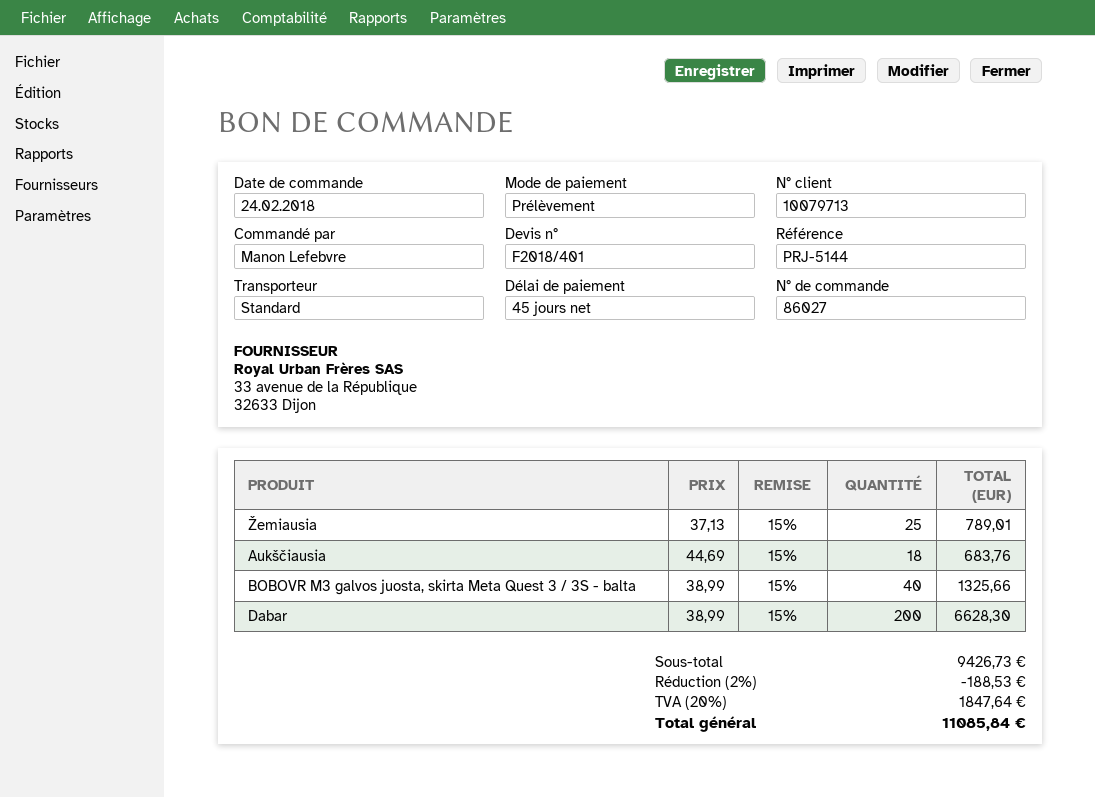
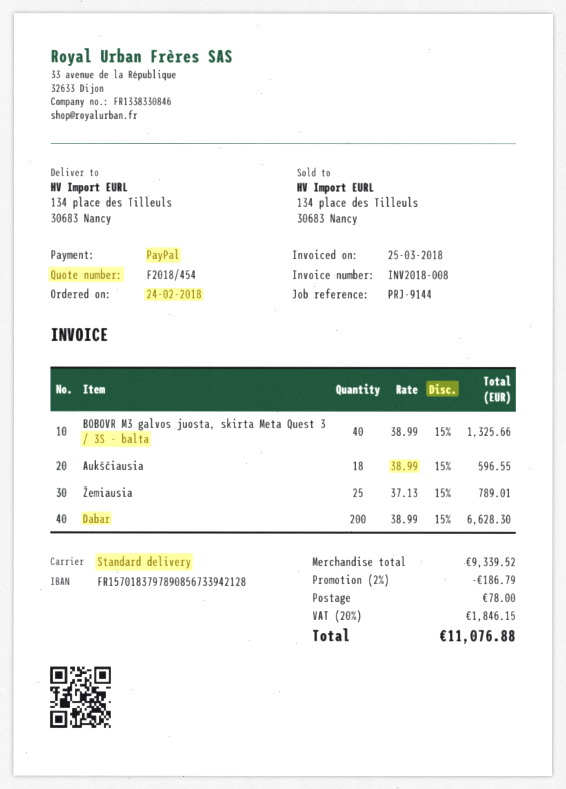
quote number: F2018/401 -> F2018/454
reference: PRJ-5144 -> PRJ-9144
payment method: direct debit -> PayPal
Aukščiausia: 18 x 44.69 - 15% = 683.76 -> 18 x 38.99 - 15% = 596.55
subtotal: 9426.73 -> 9339.52
discount: 2% = 188.53 -> 2% = 186.79
shipping: none -> 78.00
tax: 20% = 1847.64 -> 20% = 1846.15
total: 11085.84 -> 11076.88

